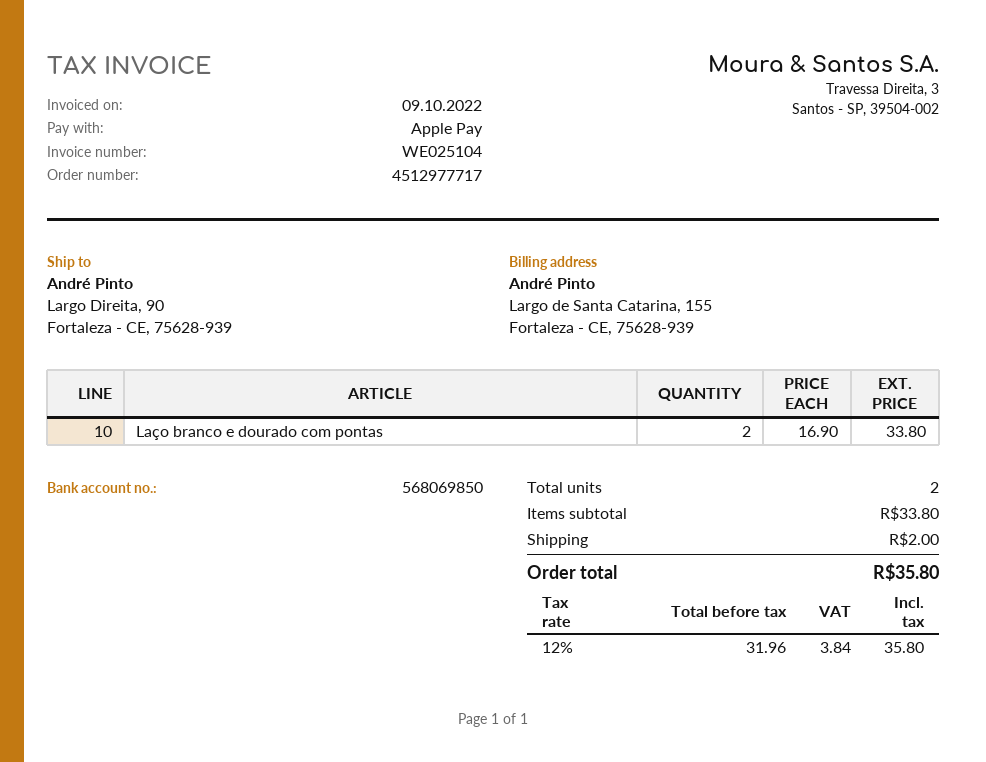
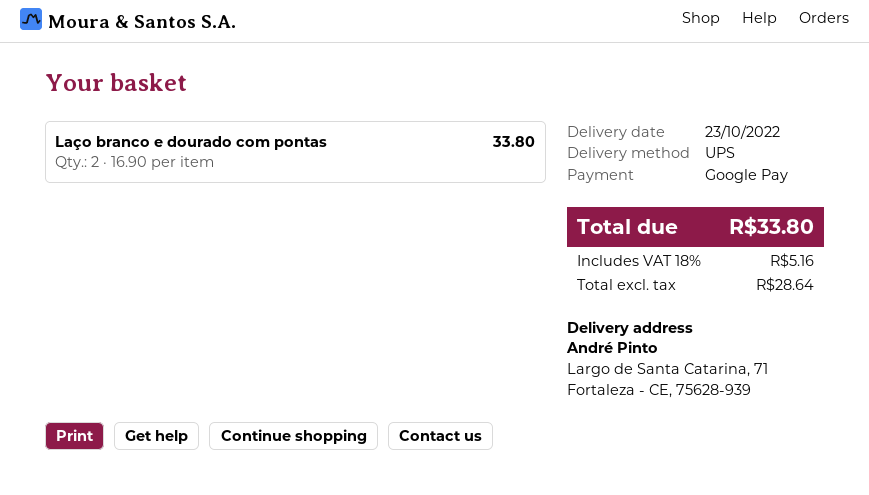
payment method: Apple Pay -> Google Pay
ship to: Largo Direita, 90, Fortaleza - CE, 75628-939 -> Largo de Santa Catarina, 71, Fortaleza - CE, 75628-939
shipping: 2.00 -> none
net: 31.96 -> 28.64
tax: 12% = 3.84 -> 18% = 5.16
total: 35.80 -> 33.80

